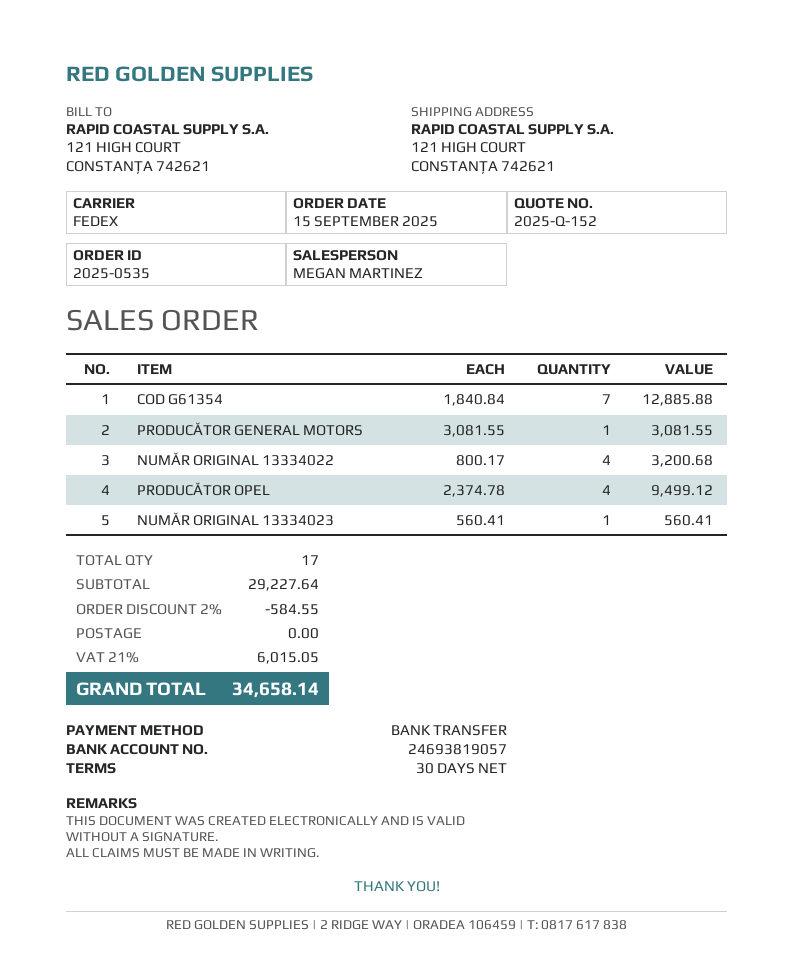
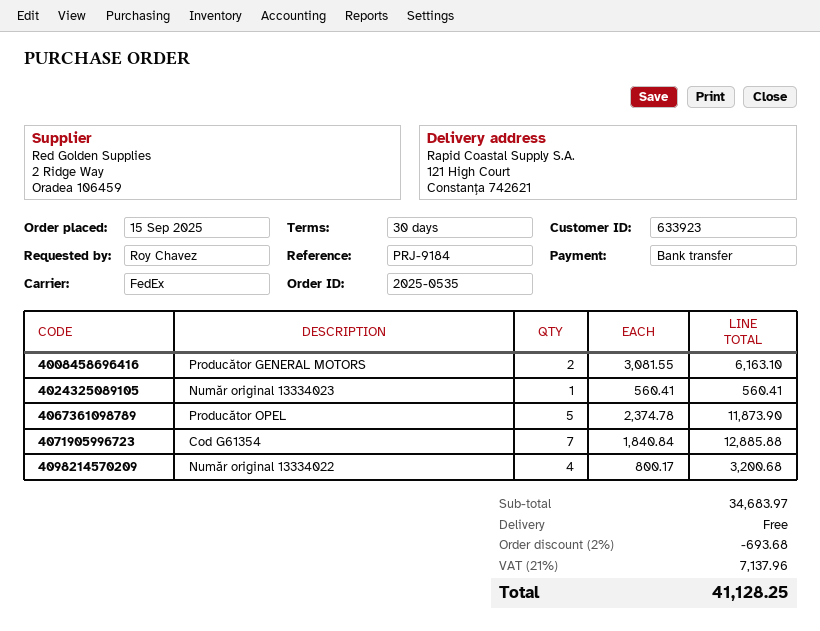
PRODUCĂTOR GENERAL MOTORS: 1 x 3081.55 = 3081.55 -> 2 x 3081.55 = 6163.10
PRODUCĂTOR OPEL: 4 x 2374.78 = 9499.12 -> 5 x 2374.78 = 11873.90
subtotal: 29227.64 -> 34683.97
discount: 2% = 584.55 -> 2% = 693.68
tax: 21% = 6015.05 -> 21% = 7137.96
total: 34658.14 -> 41128.25

